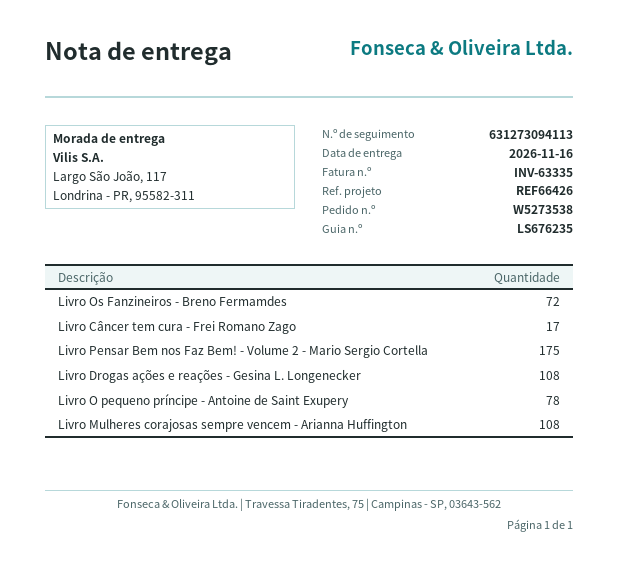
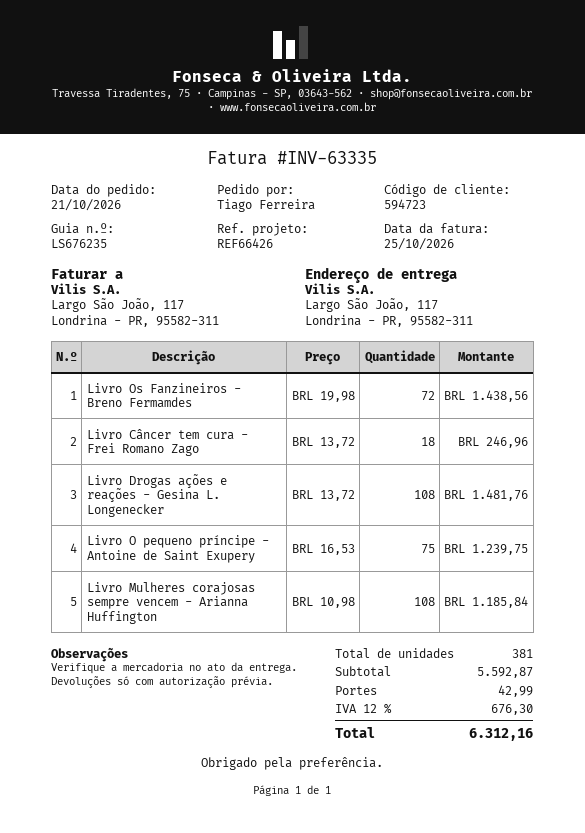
Livro Câncer tem cura - Frei Romano Zago: 17 -> 18
Livro Pensar Bem nos Faz Bem! - Volume 2 - Mario Sergio Cortella: 175 -> none
Livro O pequeno príncipe - Antoine de Saint Exupery: 78 -> 75

